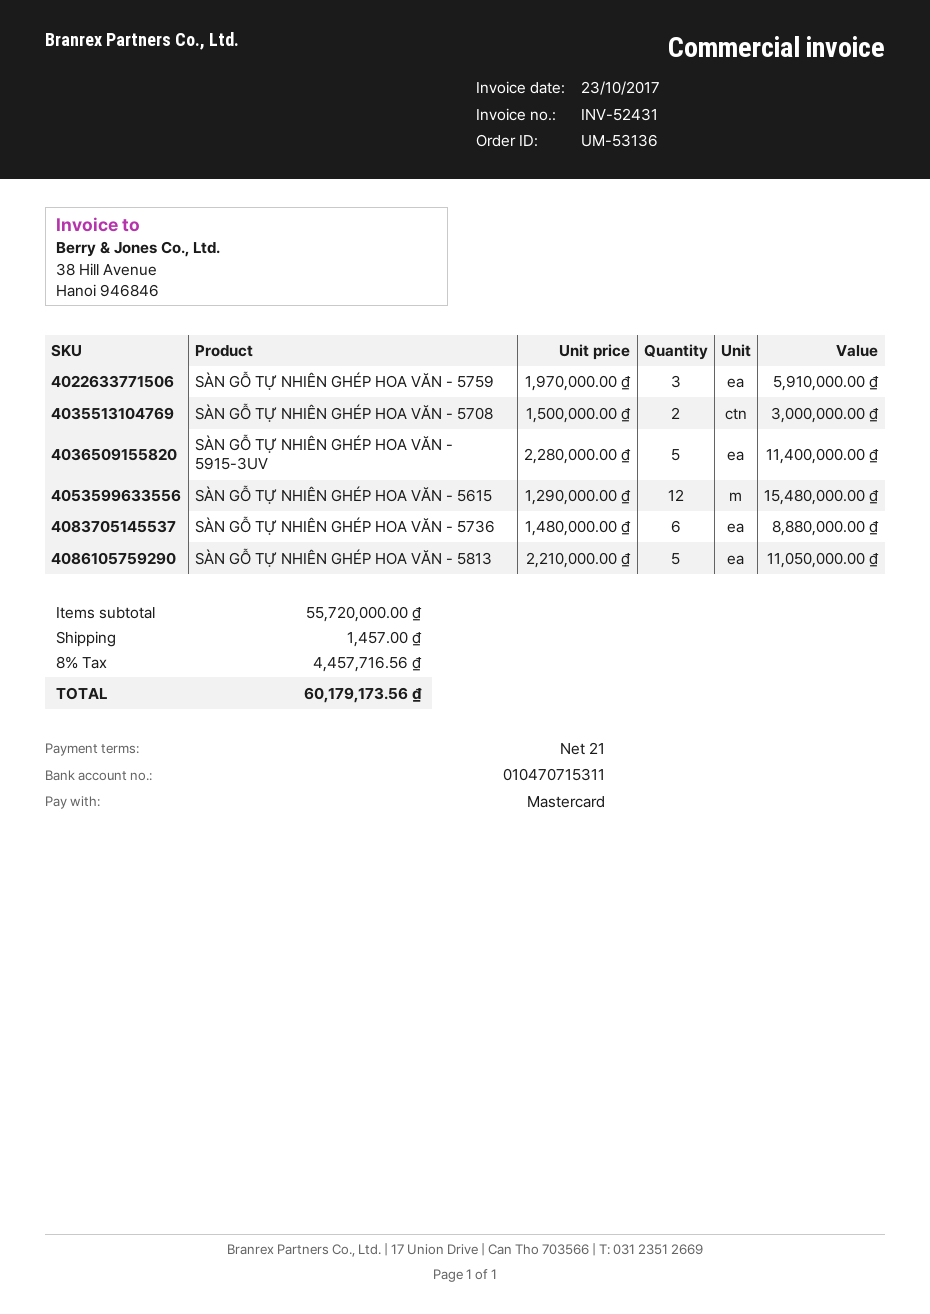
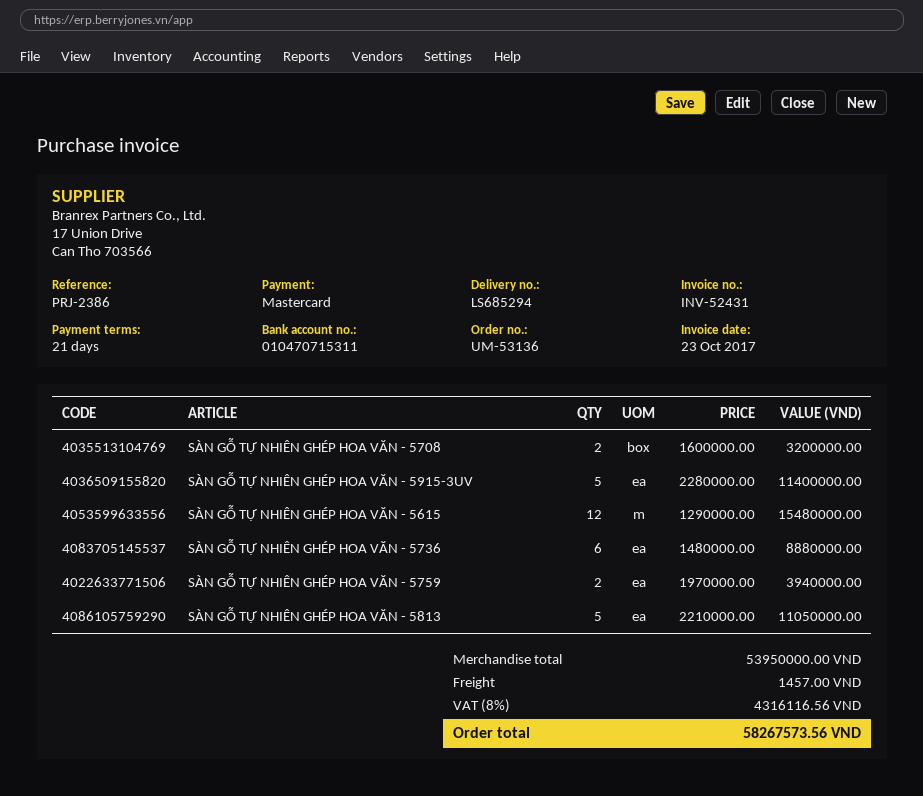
SÀN GỖ TỰ NHIÊN GHÉP HOA VĂN - 5759: 3 x 1970000.00 = 5910000.00 -> 2 x 1970000.00 = 3940000.00
SÀN GỖ TỰ NHIÊN GHÉP HOA VĂN - 5708: 2 x 1500000.00 = 3000000.00 -> 2 x 1600000.00 = 3200000.00
subtotal: 55720000.00 -> 53950000.00
tax: 8% = 4457716.56 -> 8% = 4316116.56
total: 60179173.56 -> 58267573.56

